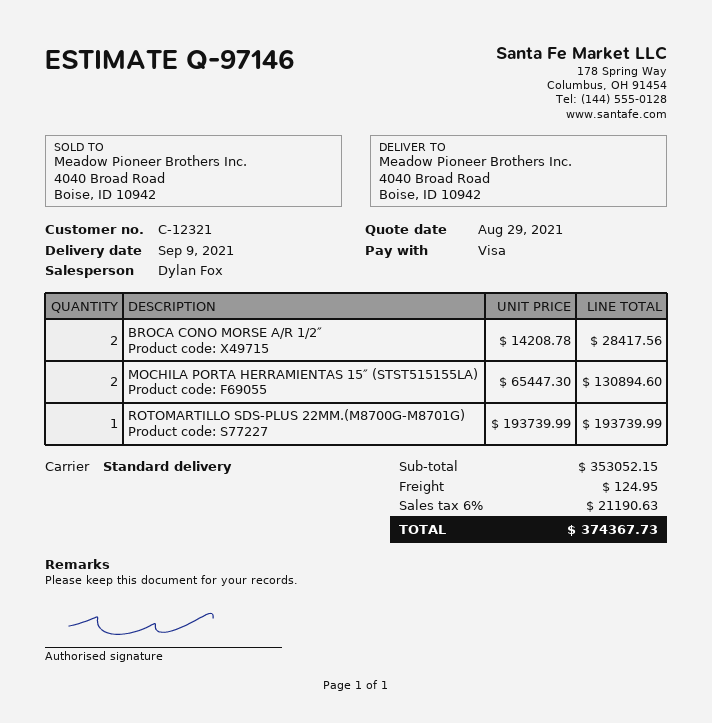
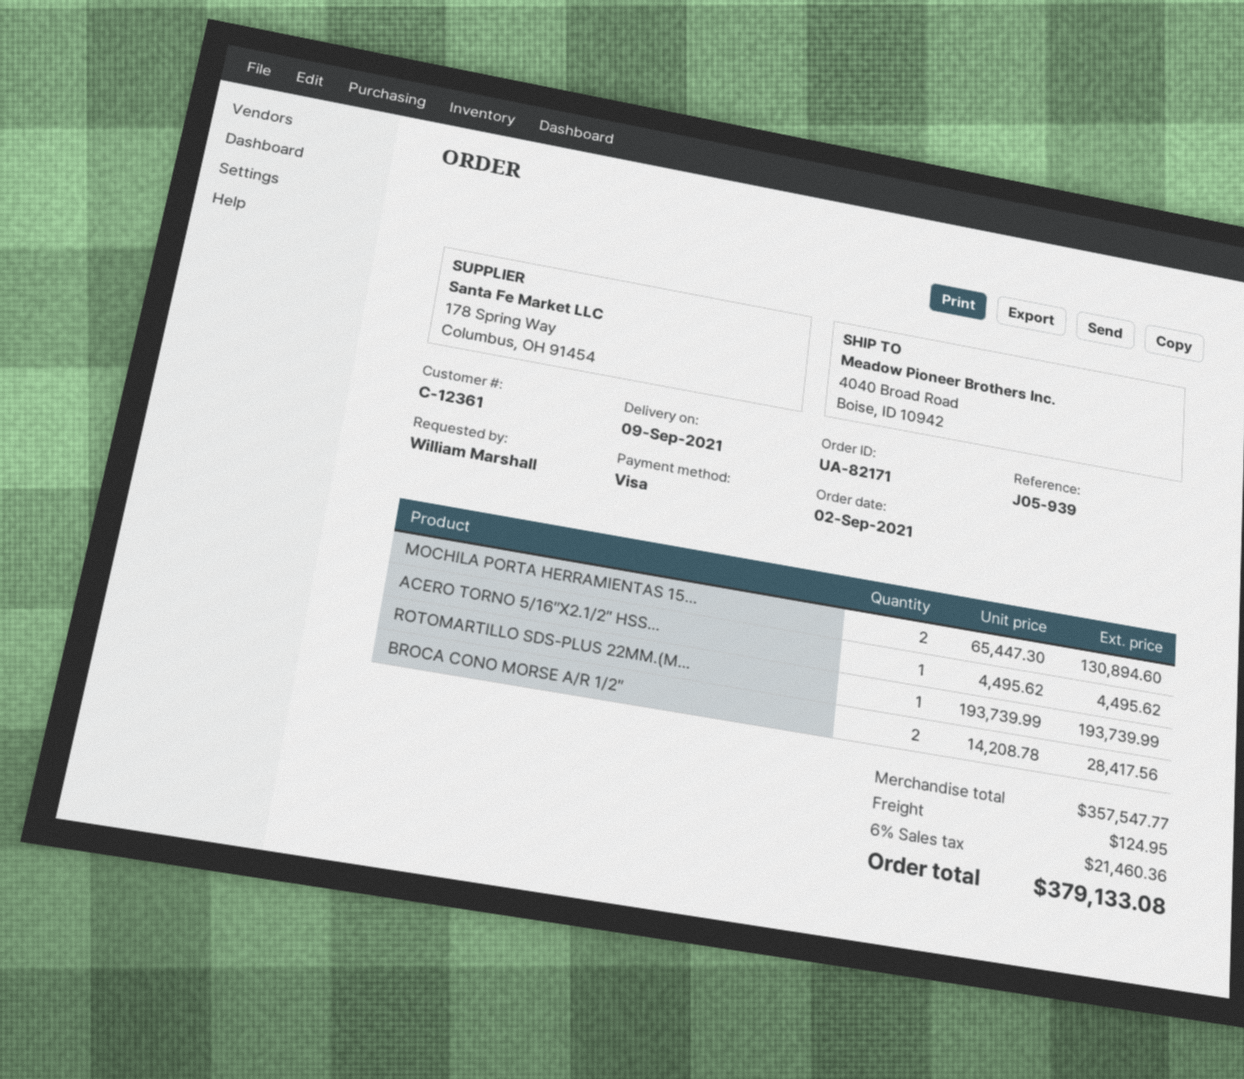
customer number: C-12321 -> C-12361
ACERO TORNO 5/16″X2.1/2″ HSS...: none -> 1 x 4495.62 = 4495.62
subtotal: 353052.15 -> 357547.77
tax: 6% = 21190.63 -> 6% = 21460.36
total: 374367.73 -> 379133.08

